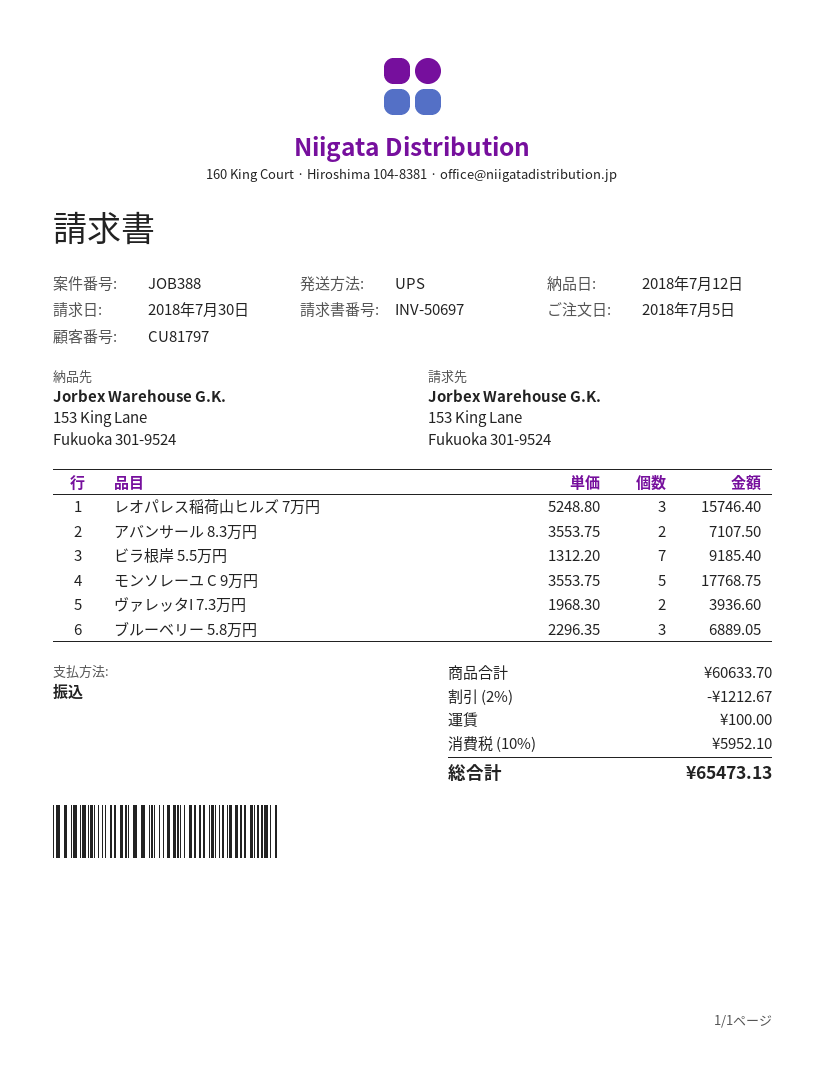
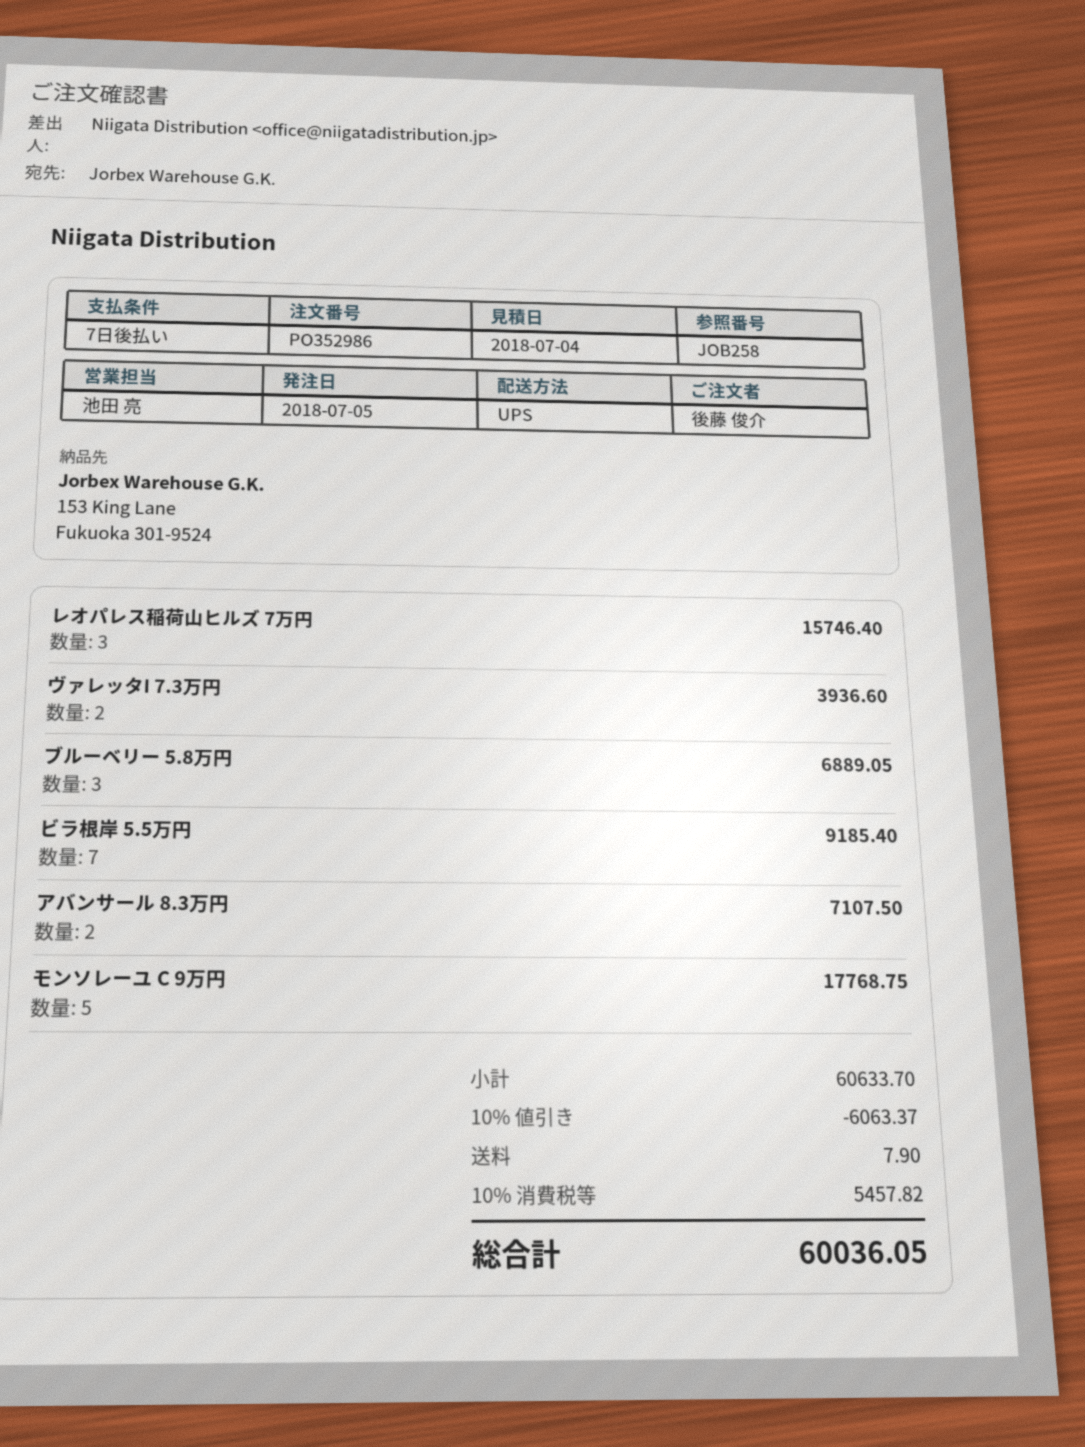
reference: JOB388 -> JOB258
discount: 2% = 1212.67 -> 10% = 6063.37
shipping: 100.00 -> 7.90
tax: 10% = 5952.10 -> 10% = 5457.82
total: 65473.13 -> 60036.05

